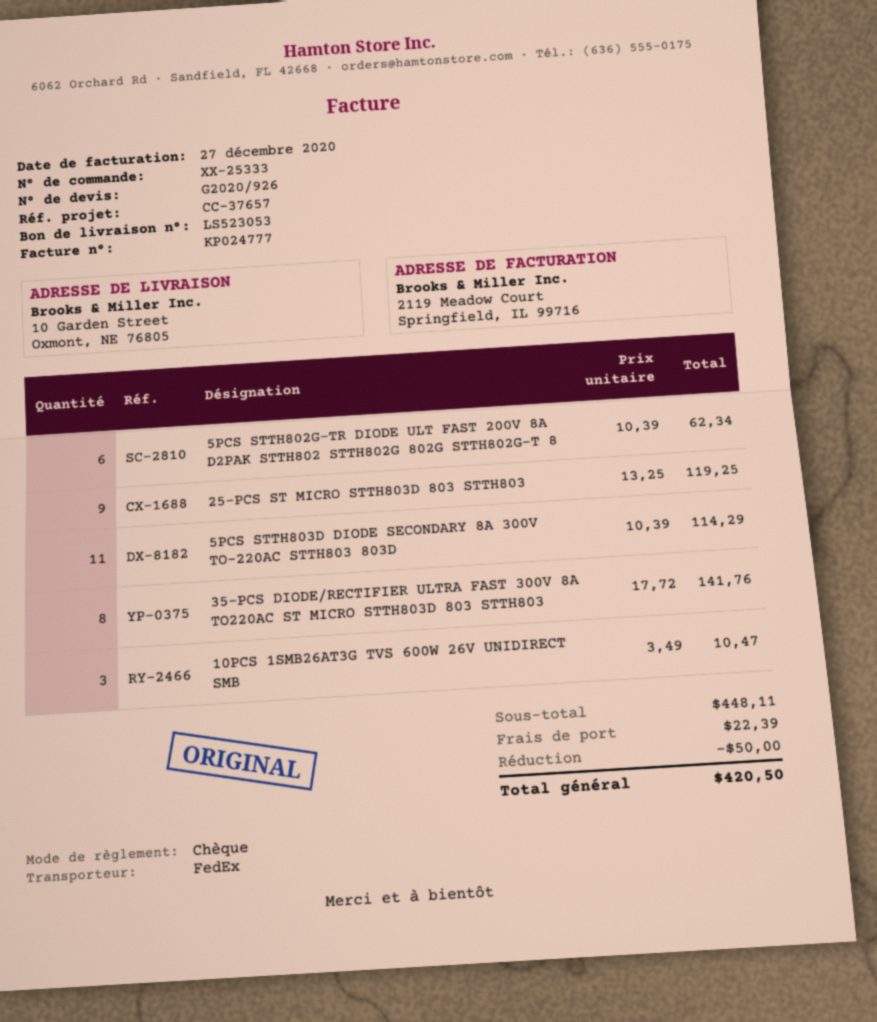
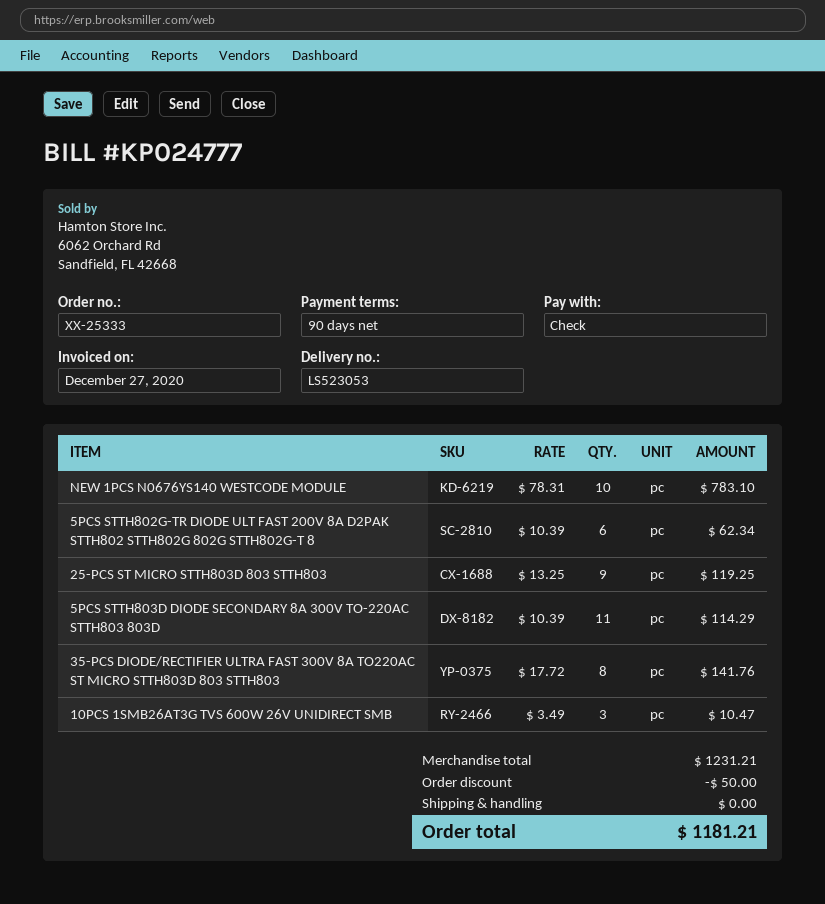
NEW 1PCS N0676YS140 WESTCODE MODULE: none -> 10 x 78.31 = 783.10
subtotal: 448.11 -> 1231.21
shipping: 22.39 -> 0.00
total: 420.50 -> 1181.21

